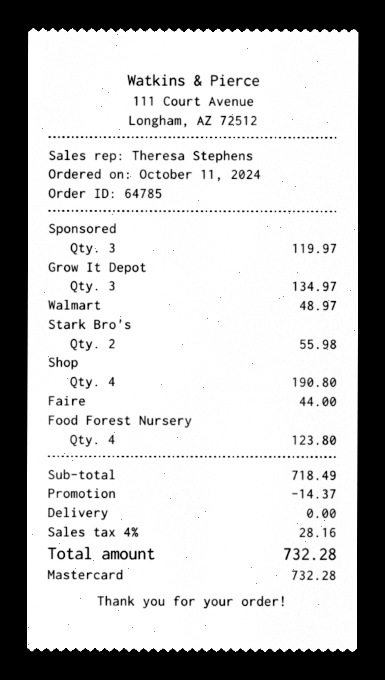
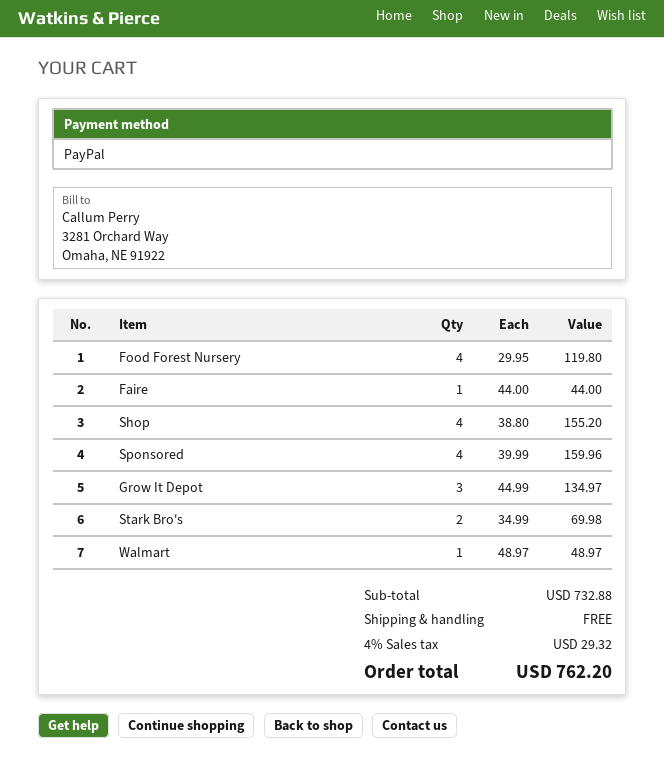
payment method: Mastercard -> PayPal
Sponsored: 3 for 119.97 -> 4 for 159.96
Stark Bro's: 2 for 55.98 -> 2 for 69.98
Shop: 4 for 190.80 -> 4 for 155.20
Food Forest Nursery: 4 for 123.80 -> 4 for 119.80
subtotal: 718.49 -> 732.88
discount: 14.37 -> none
tax: 4% = 28.16 -> 4% = 29.32
total: 732.28 -> 762.20

